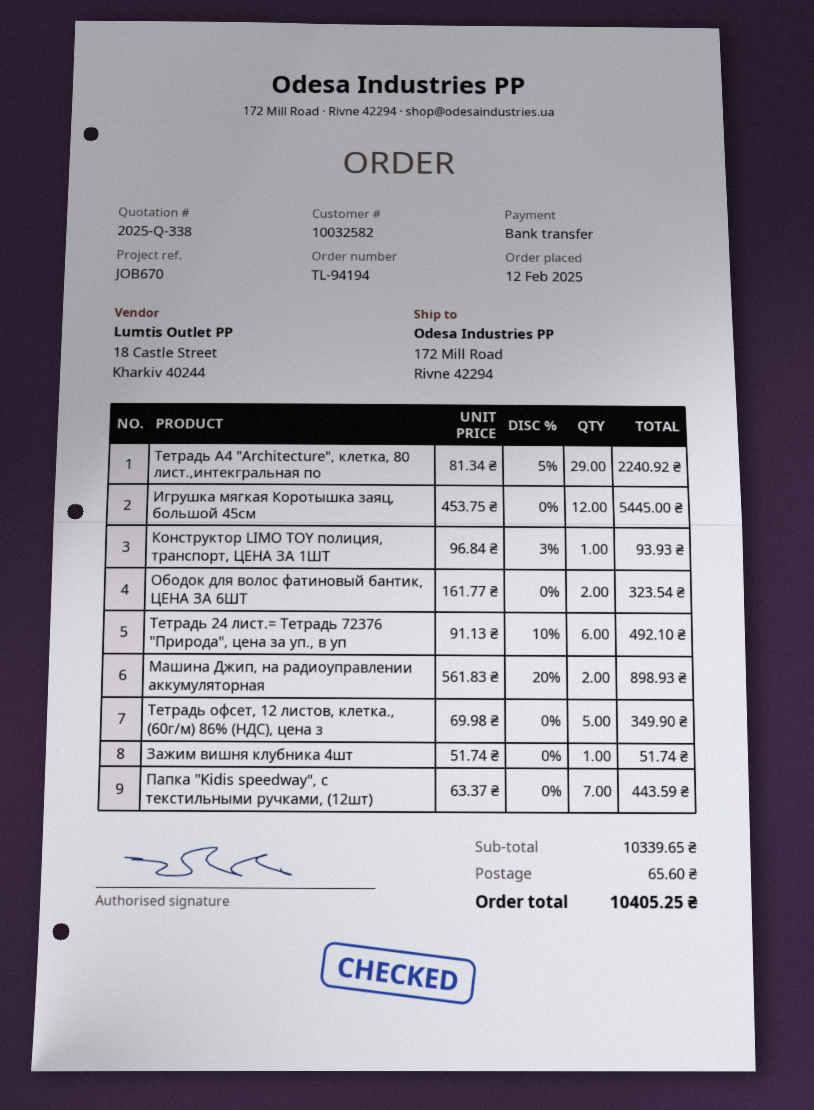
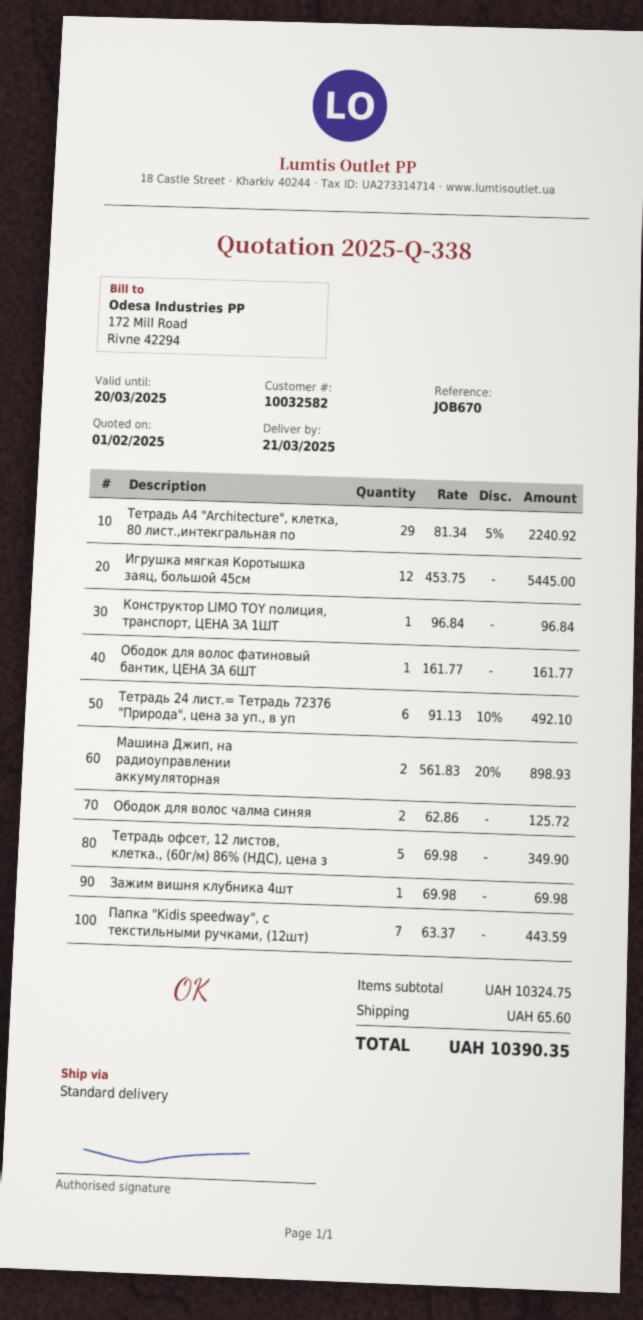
Конструктор LIMO TOY полиция, транспорт, ЦЕНА ЗА 1ШТ: 1 x 96.84 - 3% = 93.93 -> 1 x 96.84 = 96.84
Ободок для волос фатиновый бантик, ЦЕНА ЗА 6ШТ: 2 x 161.77 = 323.54 -> 1 x 161.77 = 161.77
Зажим вишня клубника 4шт: 1 x 51.74 = 51.74 -> 1 x 69.98 = 69.98
Ободок для волос чалма синяя: none -> 2 x 62.86 = 125.72
subtotal: 10339.65 -> 10324.75
total: 10405.25 -> 10390.35

